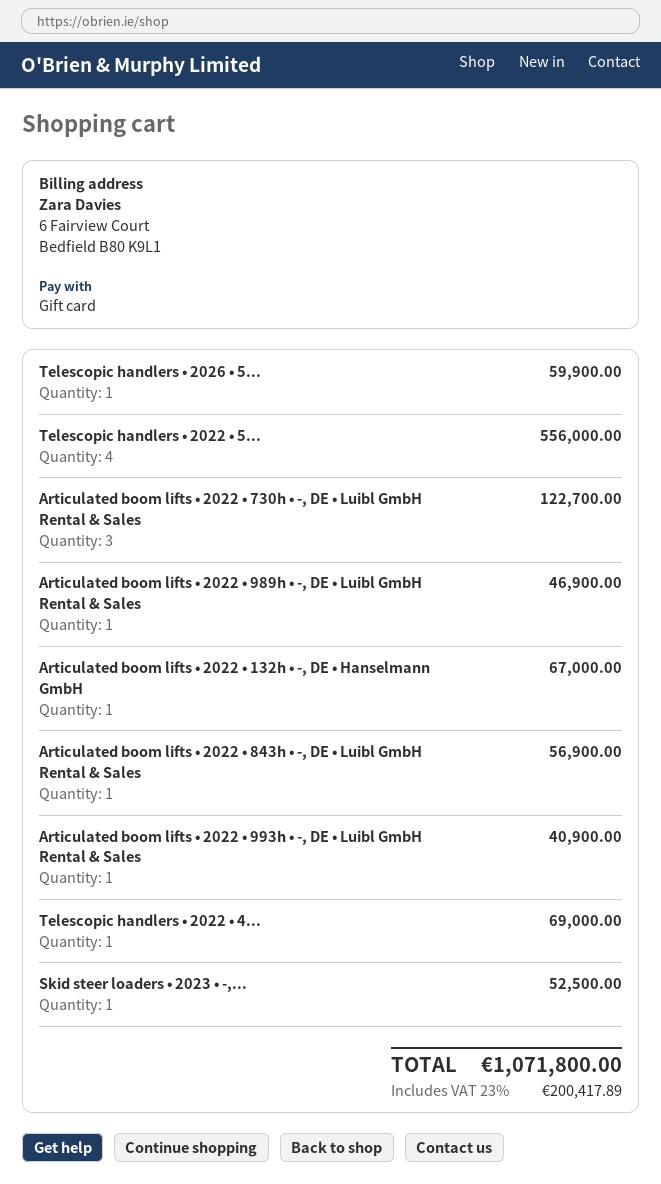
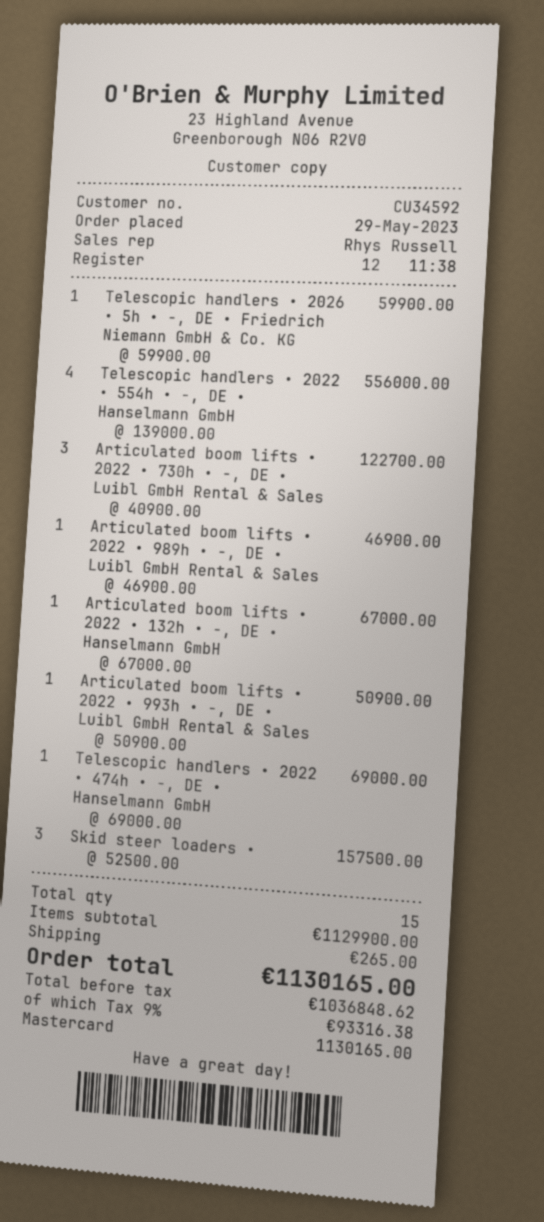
payment method: gift card -> Mastercard
Articulated boom lifts • 2022 • 843h • -, DE • Luibl GmbH Rental & Sales: 1 for 56900.00 -> none
Articulated boom lifts • 2022 • 993h • -, DE • Luibl GmbH Rental & Sales: 1 for 40900.00 -> 1 for 50900.00
Skid steer loaders • 2023 • -,...: 1 for 52500.00 -> 3 for 157500.00
shipping: none -> 265.00
tax: 23% = 200417.89 -> 9% = 93316.38
total: 1071800.00 -> 1130165.00

